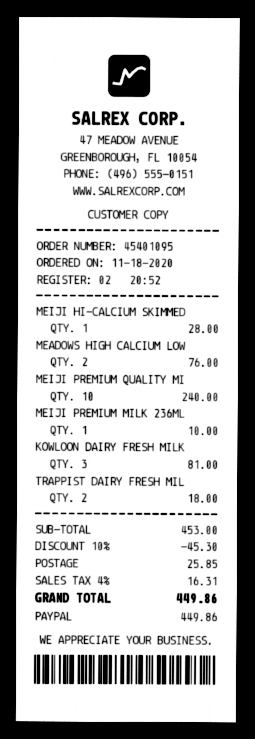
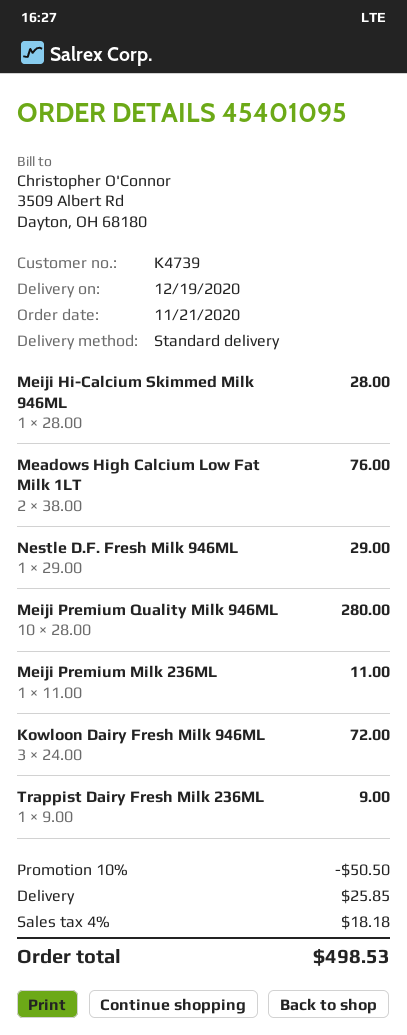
order date: 2020-11-18 -> 2020-11-21
MEIJI PREMIUM QUALITY MI: 10 for 240.00 -> 10 for 280.00
MEIJI PREMIUM MILK 236ML: 1 for 10.00 -> 1 for 11.00
KOWLOON DAIRY FRESH MILK: 3 for 81.00 -> 3 for 72.00
TRAPPIST DAIRY FRESH MIL: 2 for 18.00 -> 1 for 9.00
Nestle D.F. Fresh Milk 946ML: none -> 1 for 29.00
discount: 10% = 45.30 -> 10% = 50.50
tax: 4% = 16.31 -> 4% = 18.18
total: 449.86 -> 498.53

